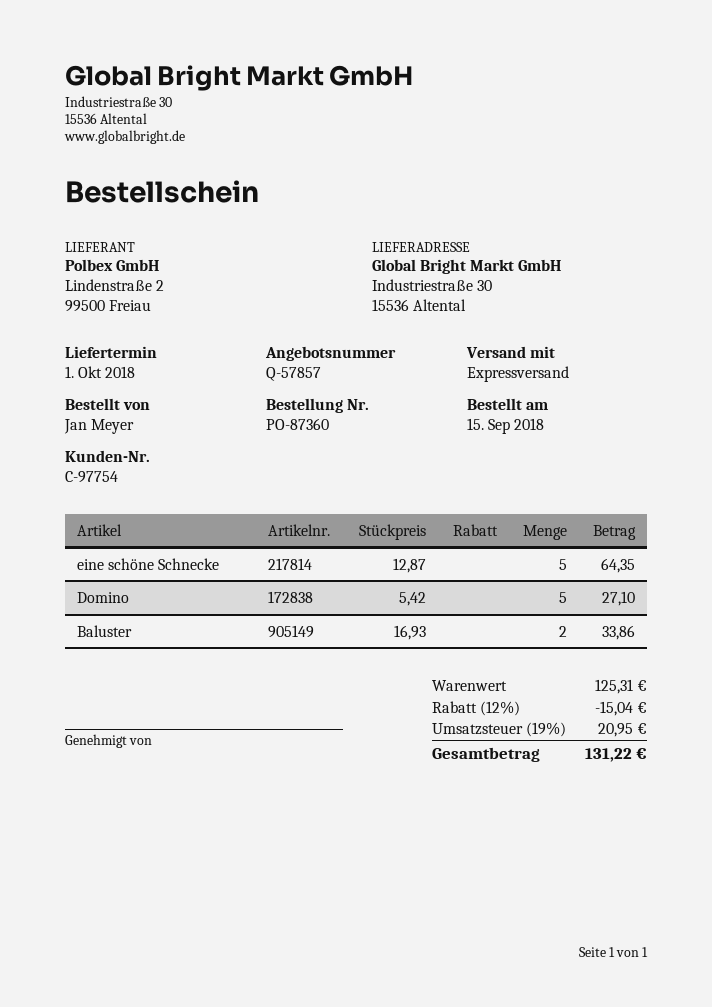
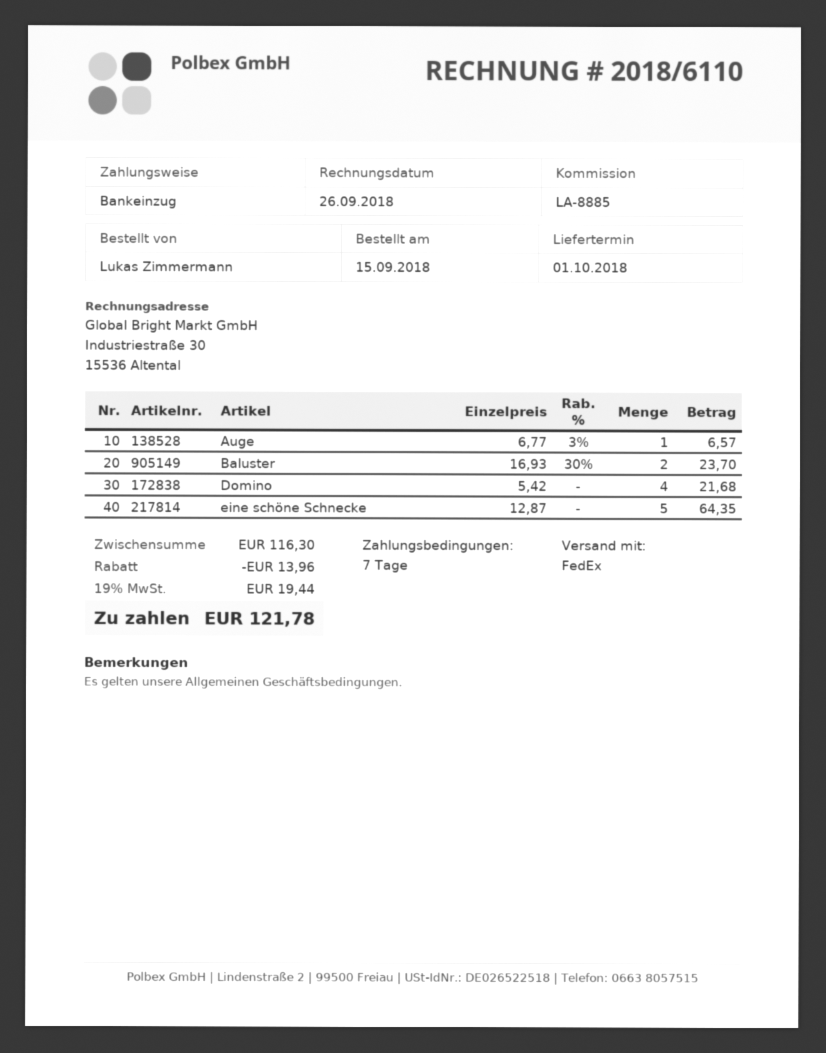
ordered by: Jan Meyer -> Lukas Zimmermann
shipping method: express -> FedEx
Domino: 5 x 5.42 = 27.10 -> 4 x 5.42 = 21.68
Baluster: 2 x 16.93 = 33.86 -> 2 x 16.93 - 30% = 23.70
Auge: none -> 1 x 6.77 - 3% = 6.57
subtotal: 125.31 -> 116.30
discount: 15.04 -> 13.96
tax: 19% = 20.95 -> 19% = 19.44
total: 131.22 -> 121.78

